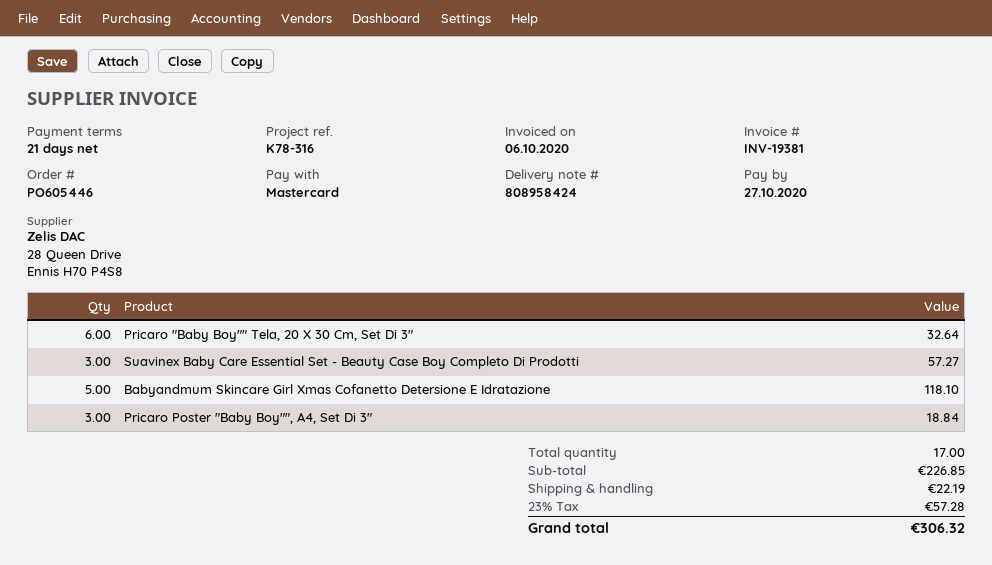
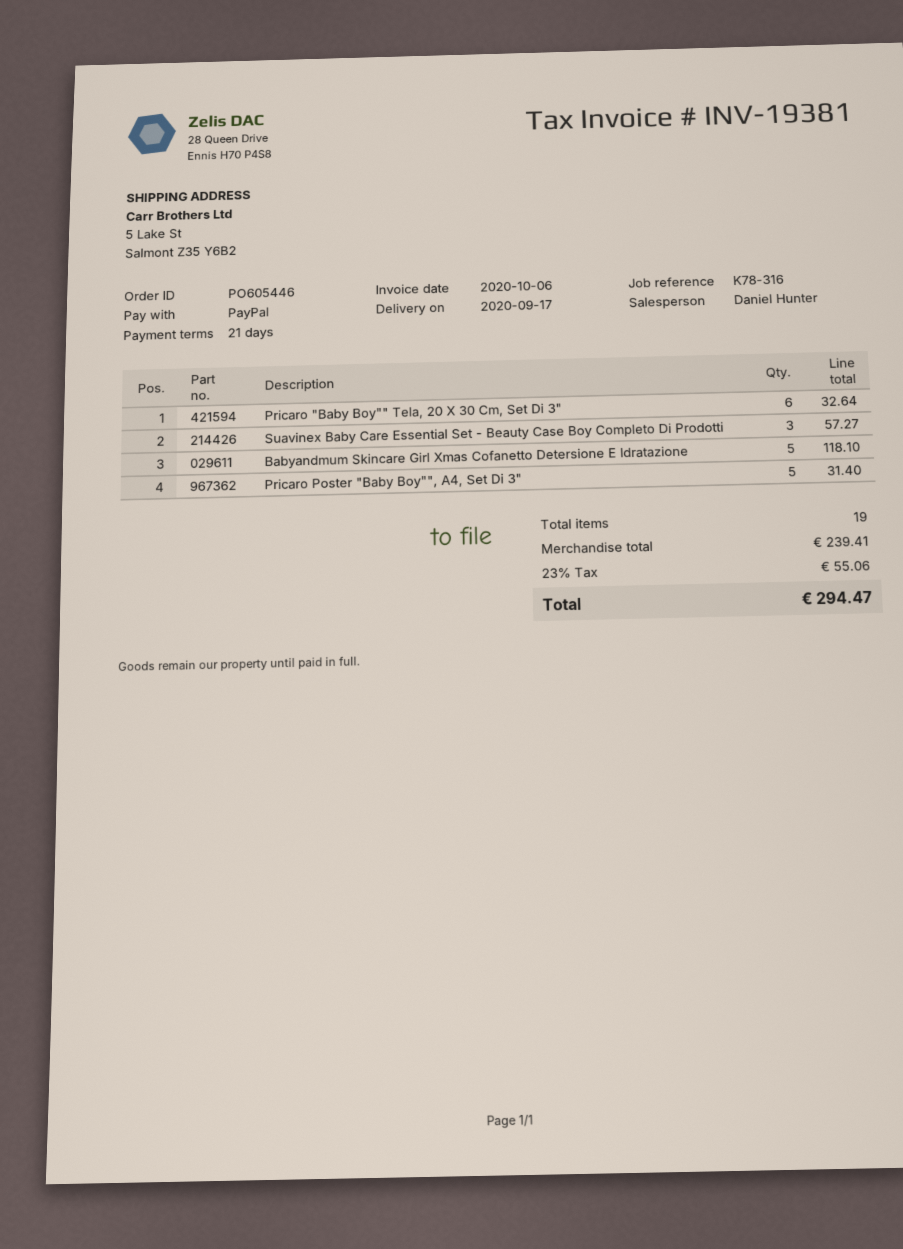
payment method: Mastercard -> PayPal
Pricaro Poster "Baby Boy"", A4, Set Di 3": 3 for 18.84 -> 5 for 31.40
total quantity: 17 -> 19
subtotal: 226.85 -> 239.41
shipping: 22.19 -> none
tax: 23% = 57.28 -> 23% = 55.06
total: 306.32 -> 294.47

